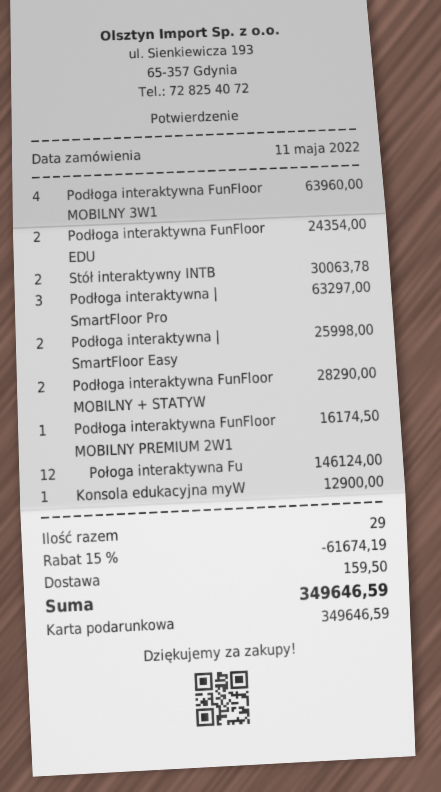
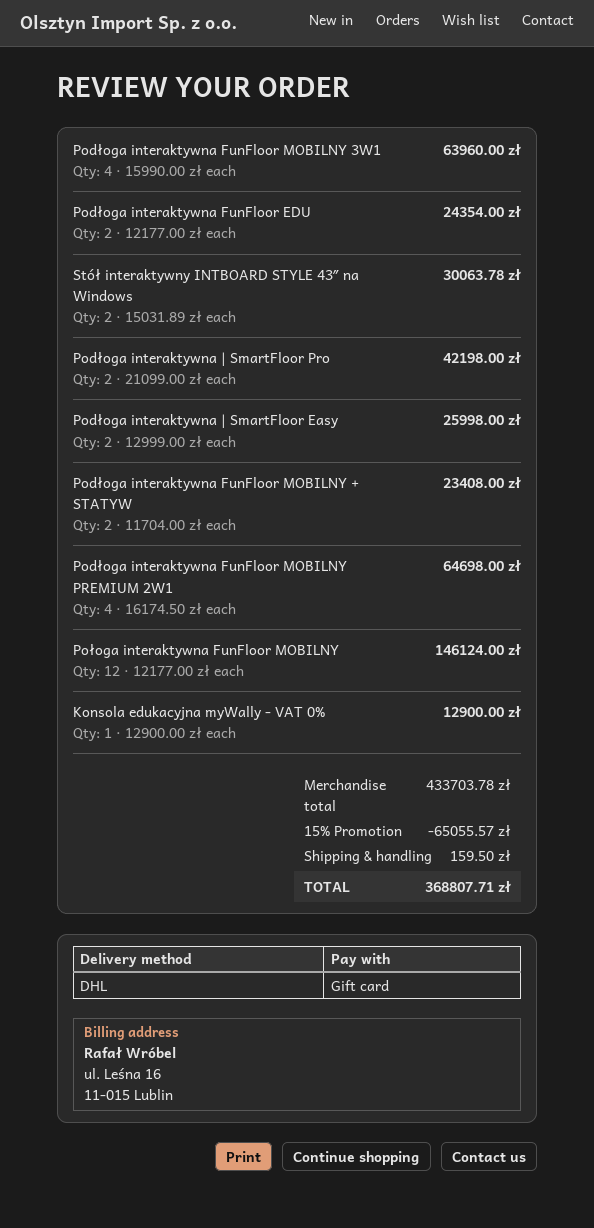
Podłoga interaktywna | SmartFloor Pro: 3 for 63297.00 -> 2 for 42198.00
Podłoga interaktywna FunFloor MOBILNY + STATYW: 2 for 28290.00 -> 2 for 23408.00
Podłoga interaktywna FunFloor MOBILNY PREMIUM 2W1: 1 for 16174.50 -> 4 for 64698.00
discount: 15% = 61674.19 -> 15% = 65055.57
total: 349646.59 -> 368807.71

